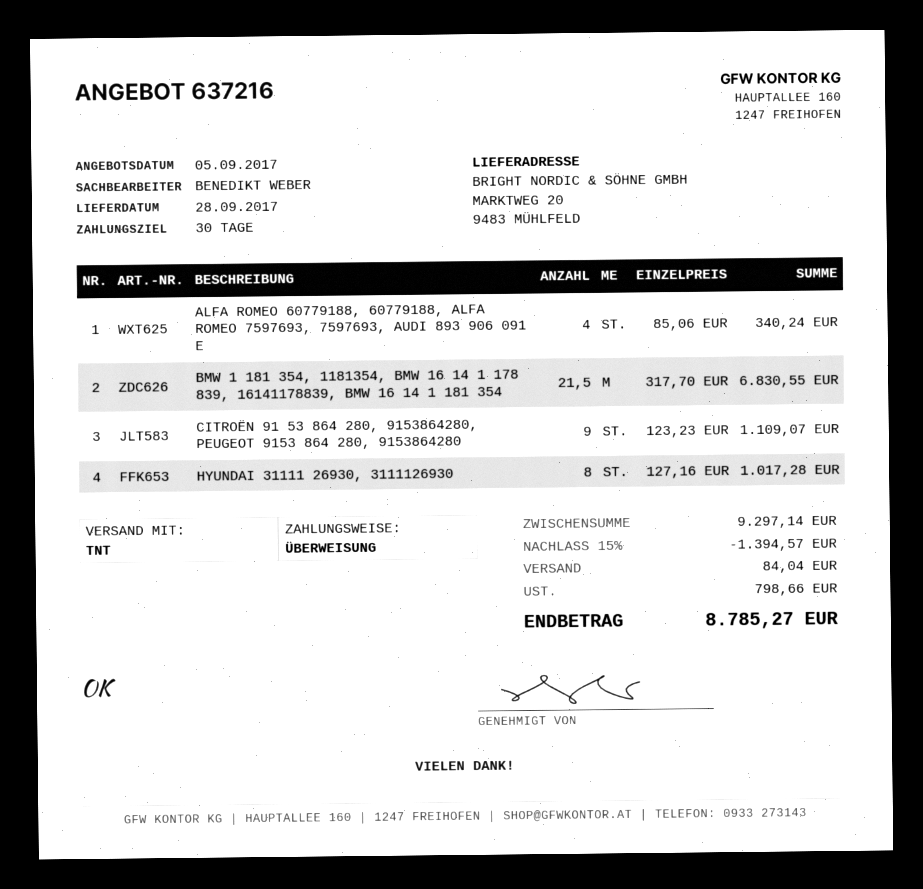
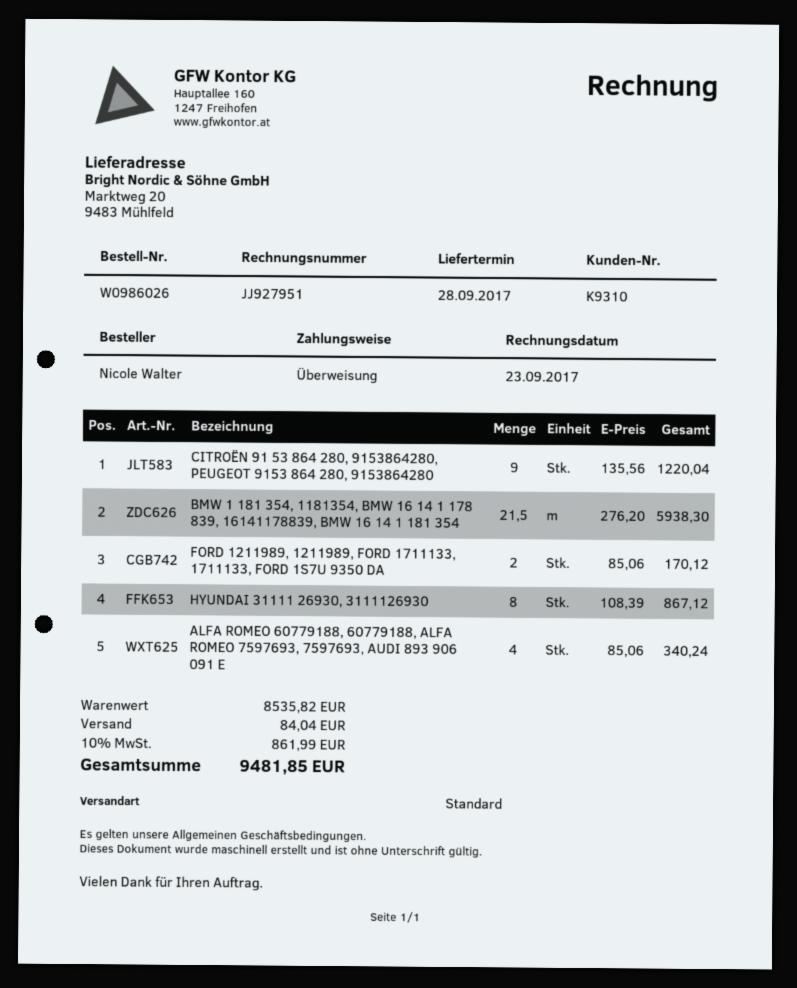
shipping method: TNT -> standard
BMW 1 181 354, 1181354, BMW 16 14 1 178 839, 16141178839, BMW 16 14 1 181 354: 21.5 x 317.70 = 6830.55 -> 21.5 x 276.20 = 5938.30
CITROËN 91 53 864 280, 9153864280, PEUGEOT 9153 864 280, 9153864280: 9 x 123.23 = 1109.07 -> 9 x 135.56 = 1220.04
HYUNDAI 31111 26930, 3111126930: 8 x 127.16 = 1017.28 -> 8 x 108.39 = 867.12
FORD 1211989, 1211989, FORD 1711133, 1711133, FORD 1S7U 9350 DA: none -> 2 x 85.06 = 170.12
subtotal: 9297.14 -> 8535.82
discount: 15% = 1394.57 -> none
tax: 798.66 -> 861.99
total: 8785.27 -> 9481.85

